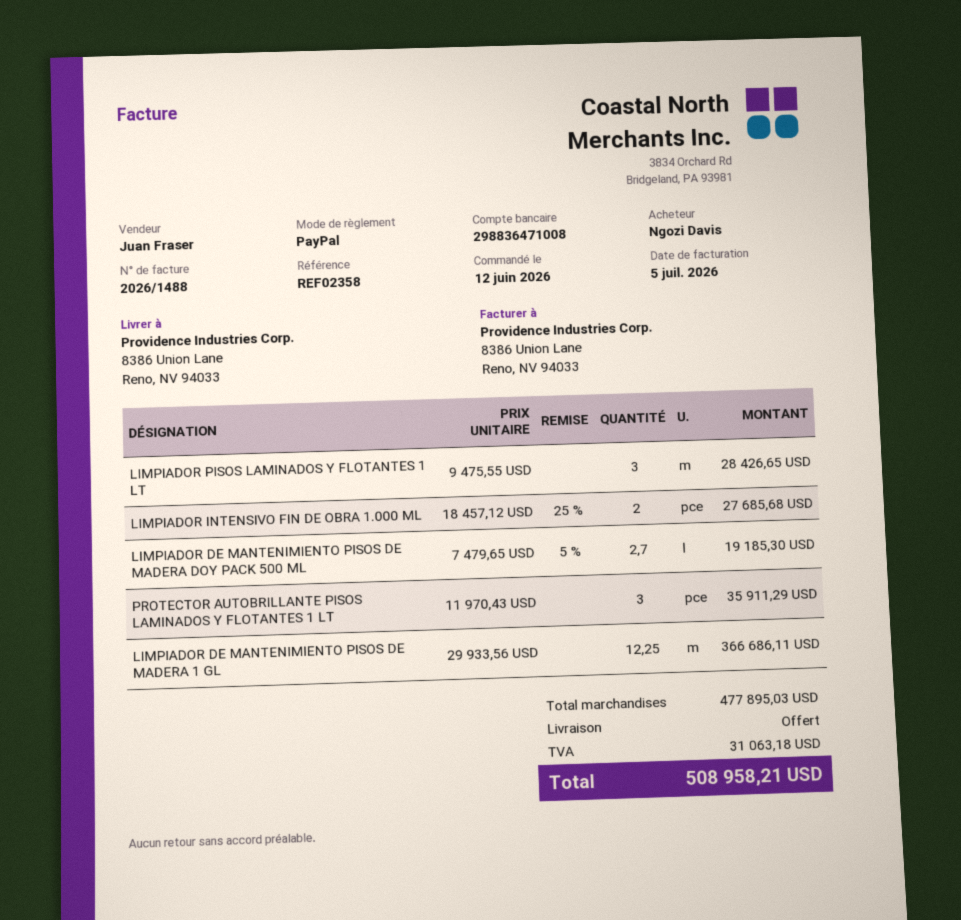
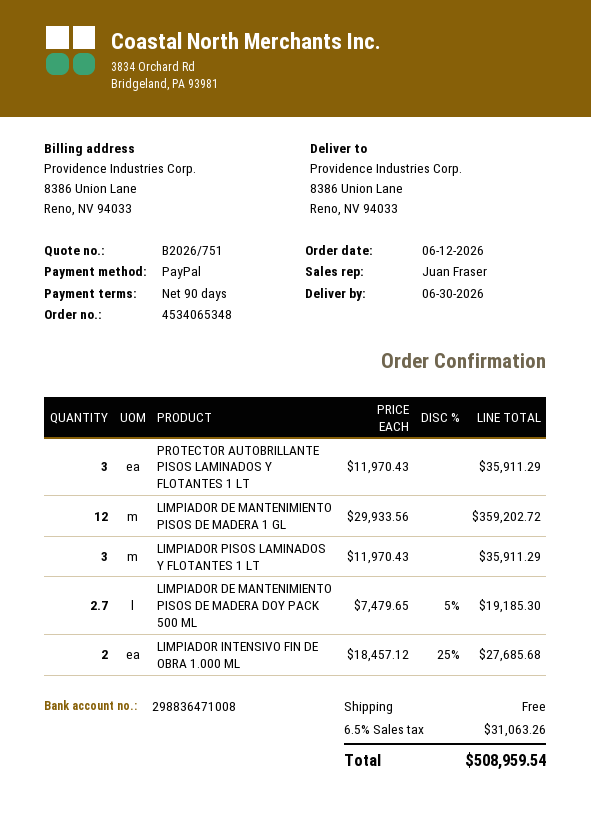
LIMPIADOR PISOS LAMINADOS Y FLOTANTES 1 LT: 3 x 9475.55 = 28426.65 -> 3 x 11970.43 = 35911.29
LIMPIADOR DE MANTENIMIENTO PISOS DE MADERA 1 GL: 12.25 x 29933.56 = 366686.11 -> 12 x 29933.56 = 359202.72
tax: 31063.18 -> 31063.26
total: 508958.21 -> 508959.54

